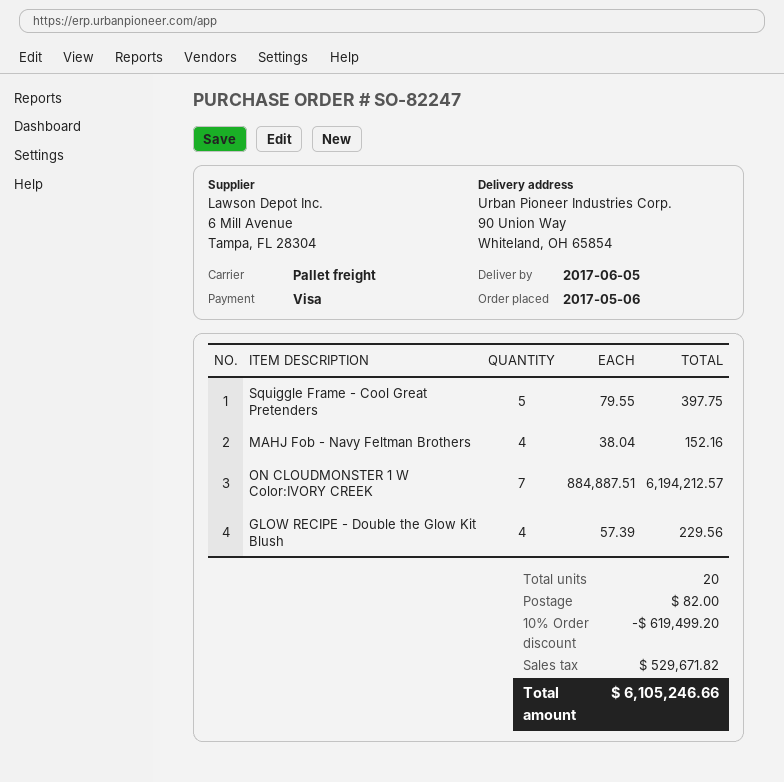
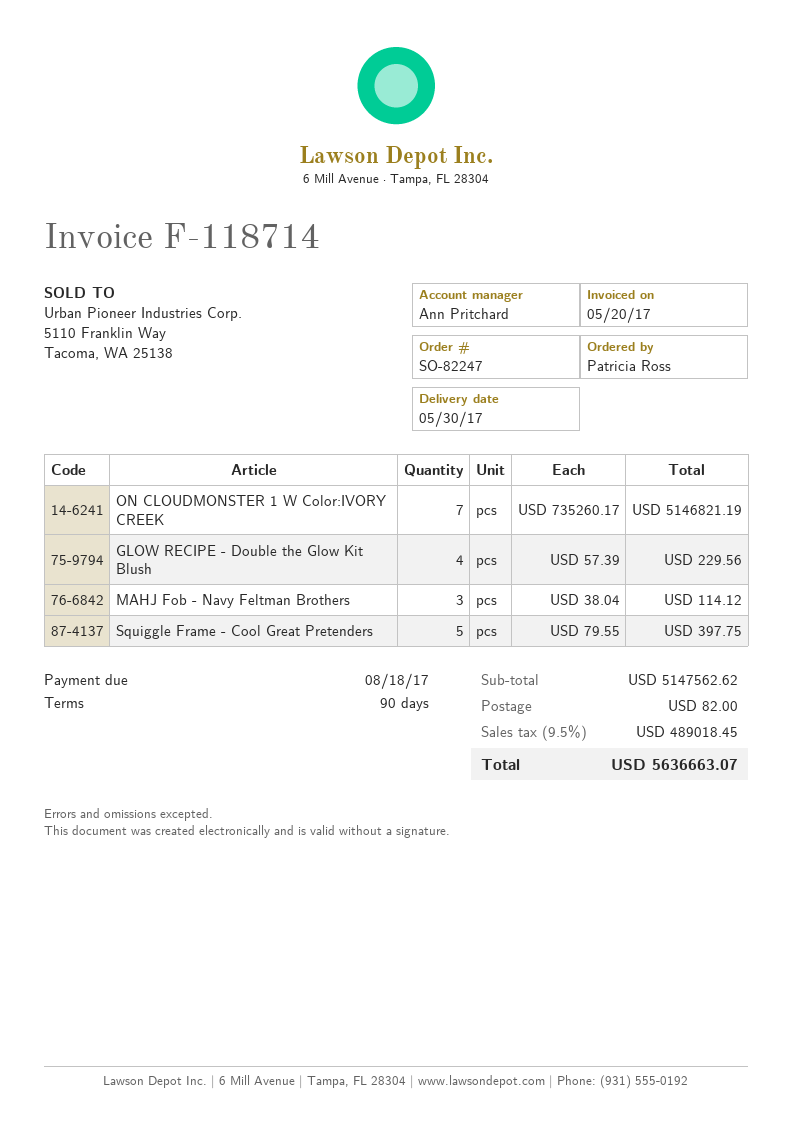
delivery date: 2017-06-05 -> 2017-05-30
MAHJ Fob - Navy Feltman Brothers: 4 x 38.04 = 152.16 -> 3 x 38.04 = 114.12
ON CLOUDMONSTER 1 W Color:IVORY CREEK: 7 x 884887.51 = 6194212.57 -> 7 x 735260.17 = 5146821.19
discount: 10% = 619499.20 -> none
tax: 529671.82 -> 489018.45
total: 6105246.66 -> 5636663.07

